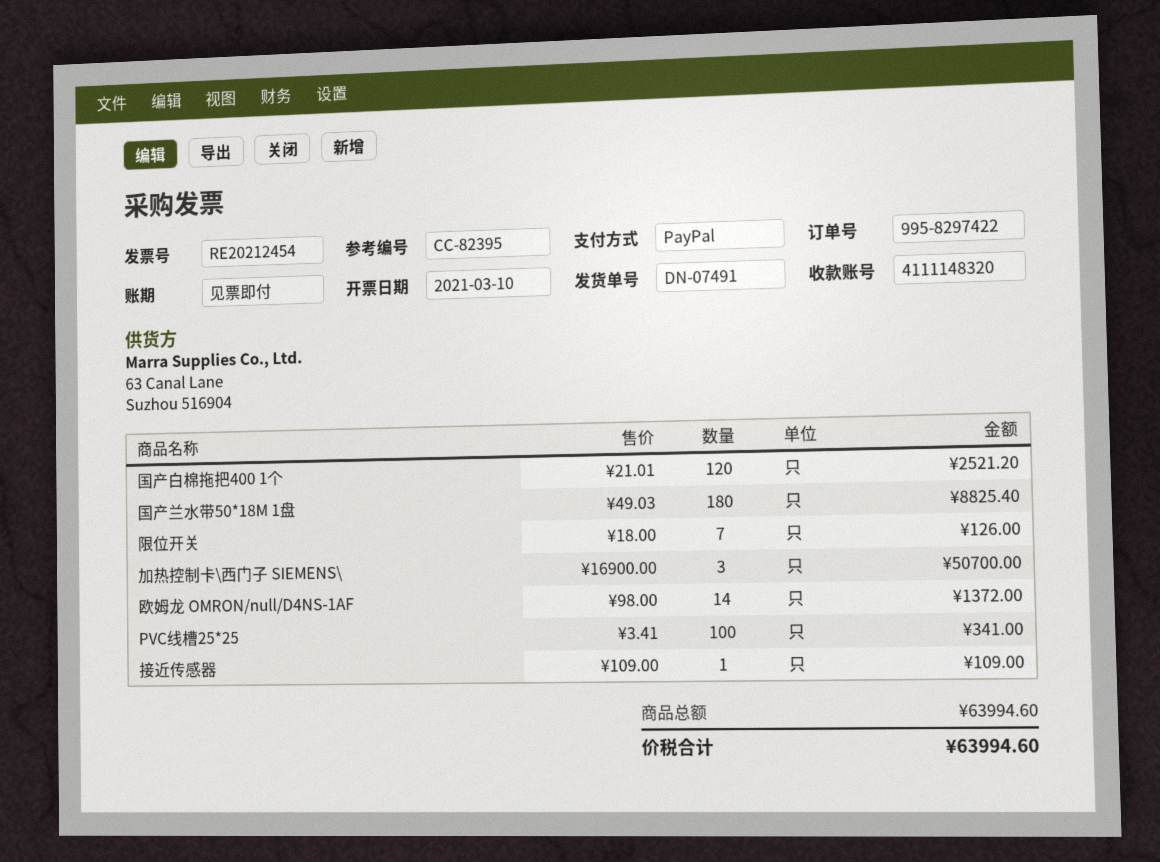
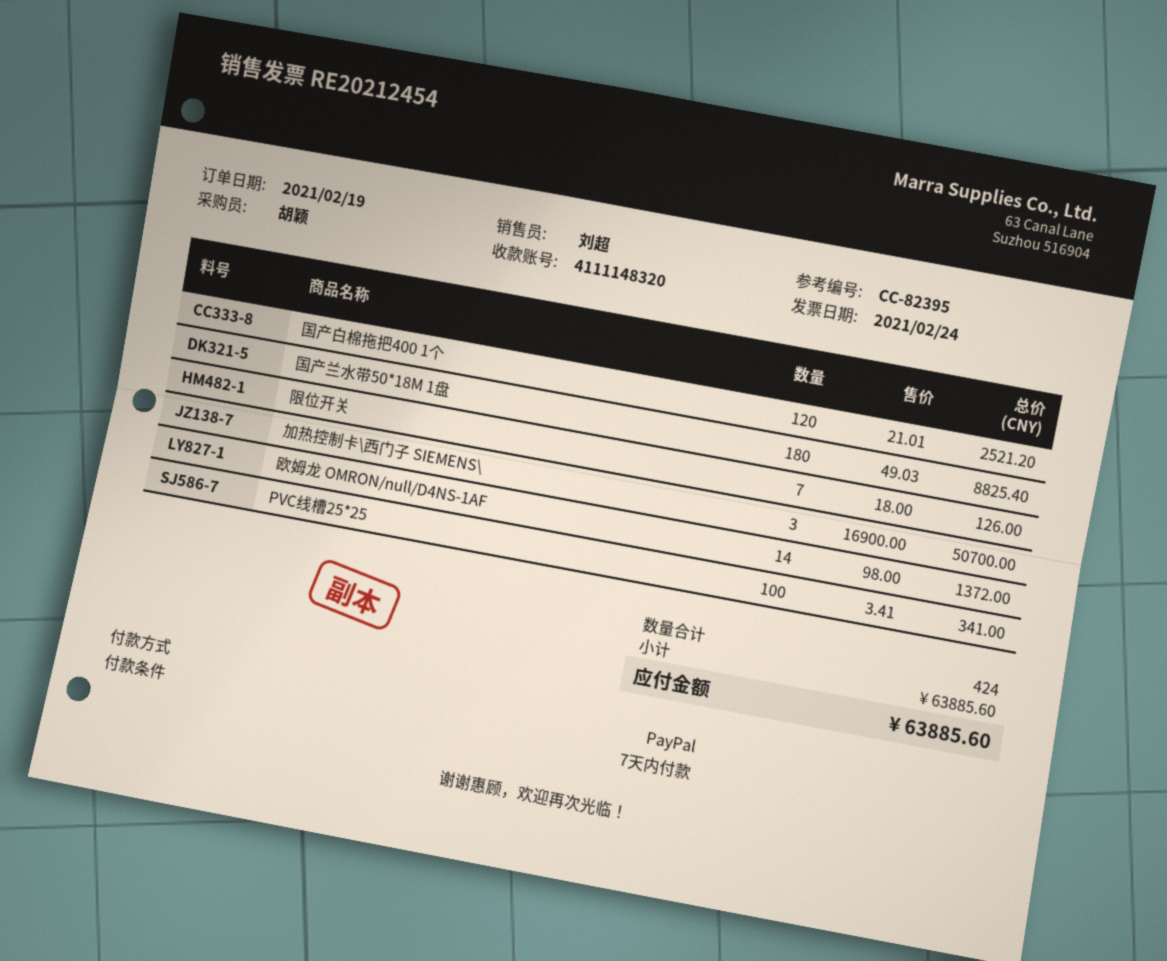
invoice date: 2021-03-10 -> 2021-02-24
payment terms: on receipt -> 7 days
接近传感器: 1 x 109.00 = 109.00 -> none
subtotal: 63994.60 -> 63885.60
total: 63994.60 -> 63885.60

